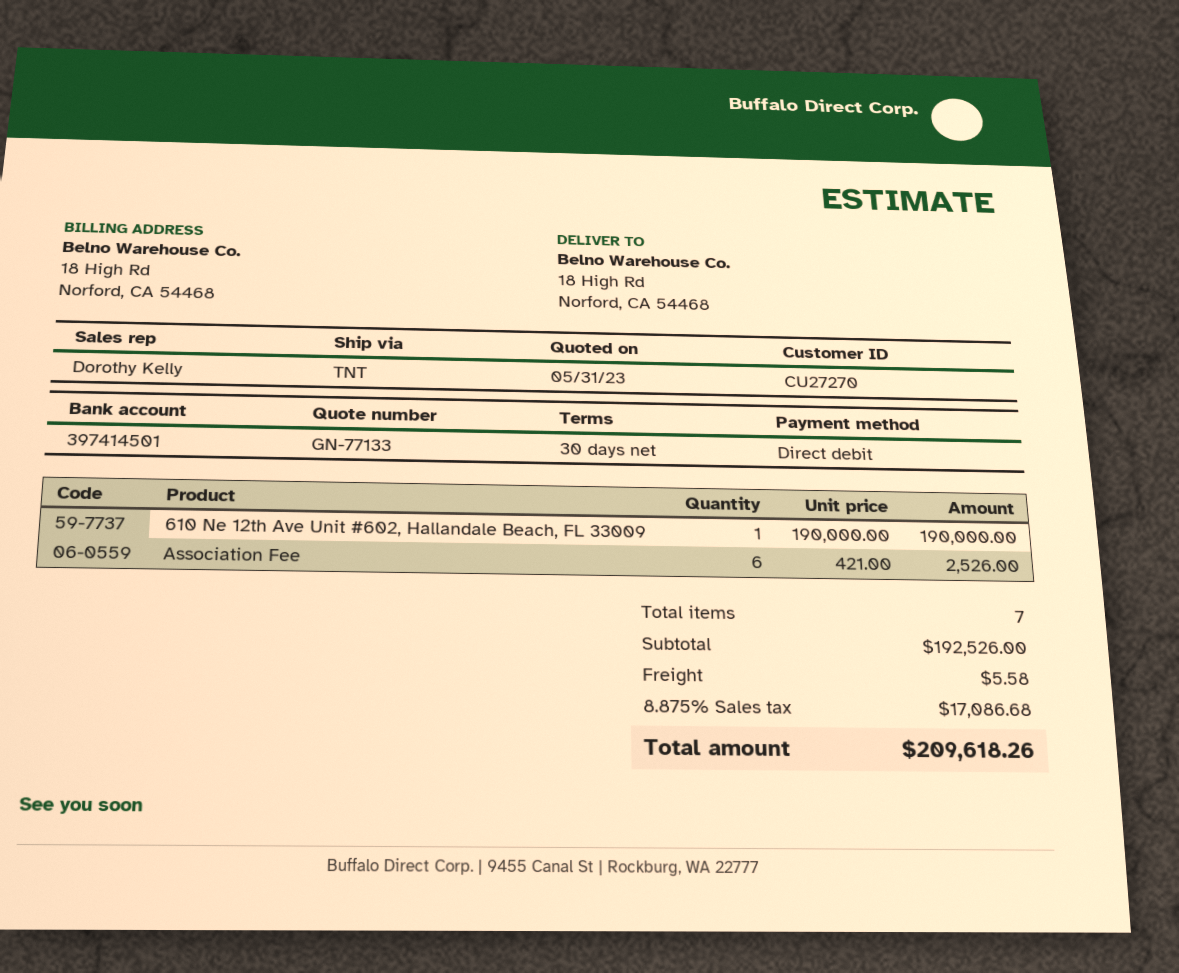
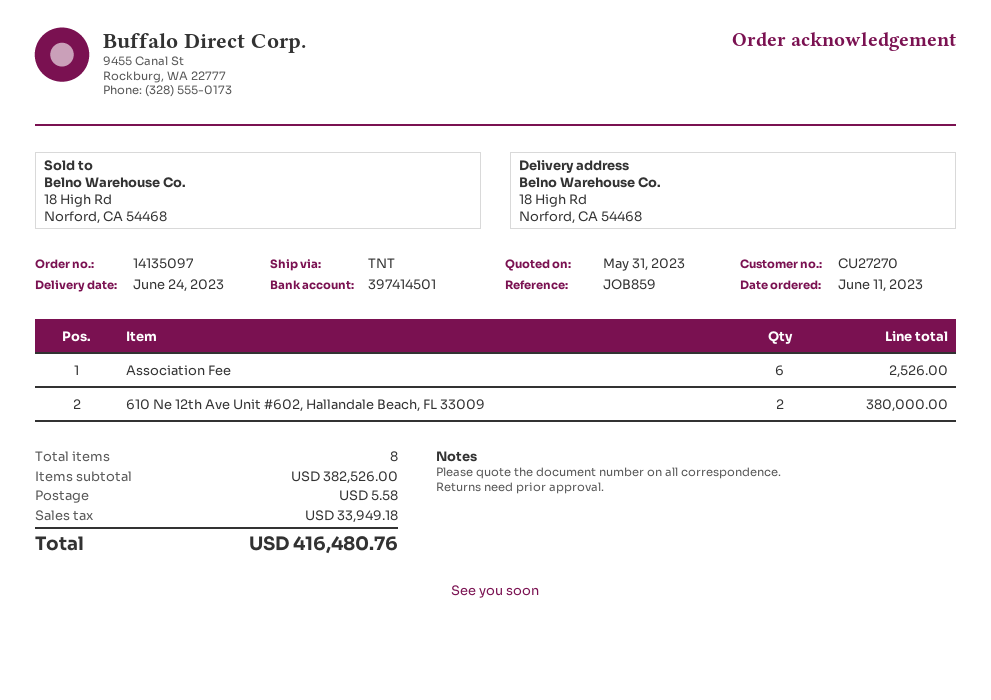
610 Ne 12th Ave Unit #602, Hallandale Beach, FL 33009: 1 for 190000.00 -> 2 for 380000.00
total quantity: 7 -> 8
subtotal: 192526.00 -> 382526.00
tax: 17086.68 -> 33949.18
total: 209618.26 -> 416480.76

